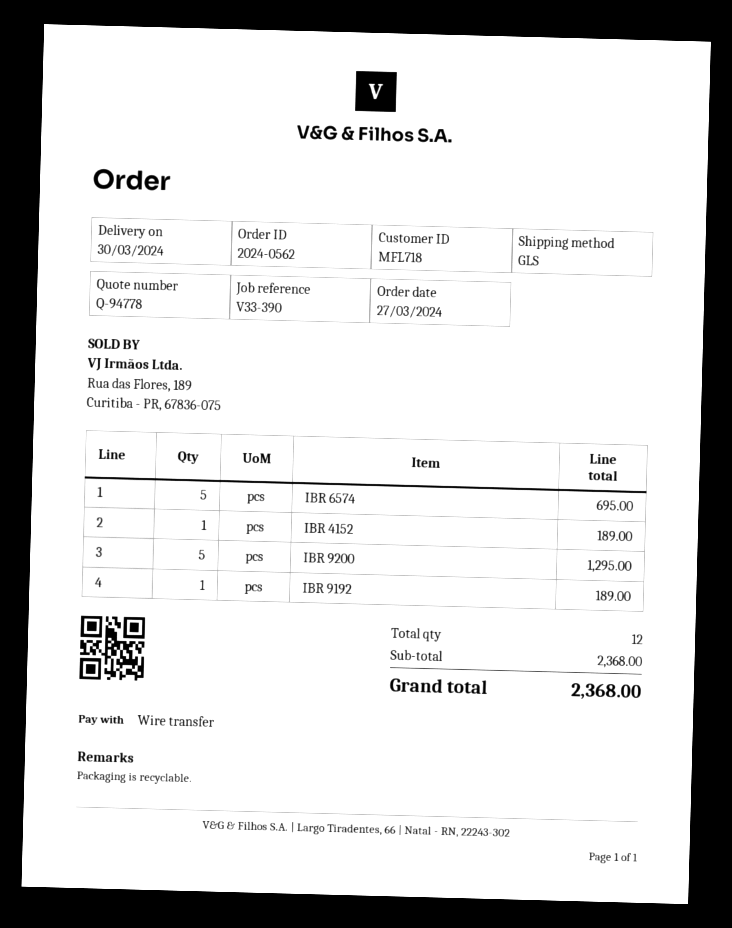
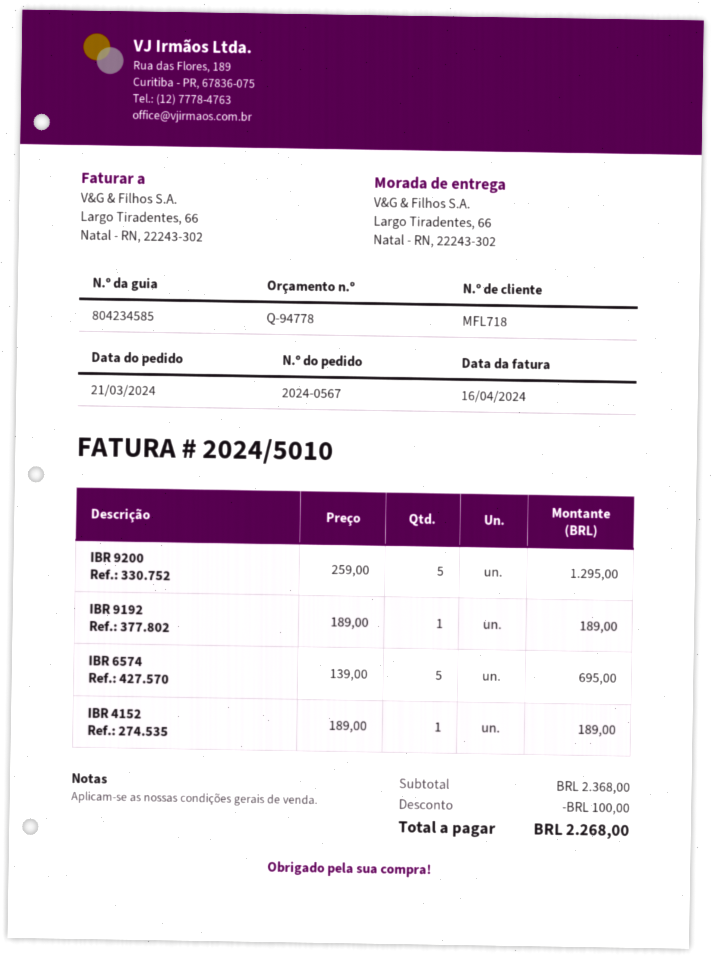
order number: 2024-0562 -> 2024-0567
order date: 2024-03-27 -> 2024-03-21
discount: none -> 100.00
total: 2368.00 -> 2268.00

